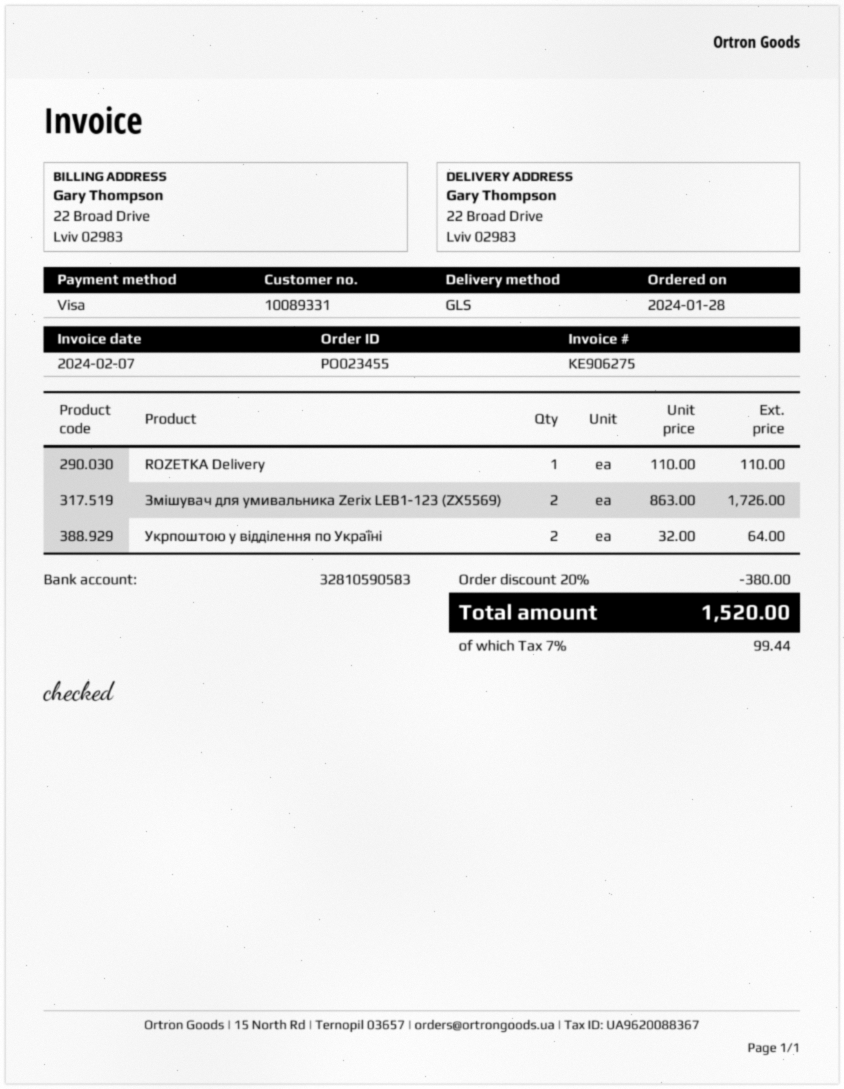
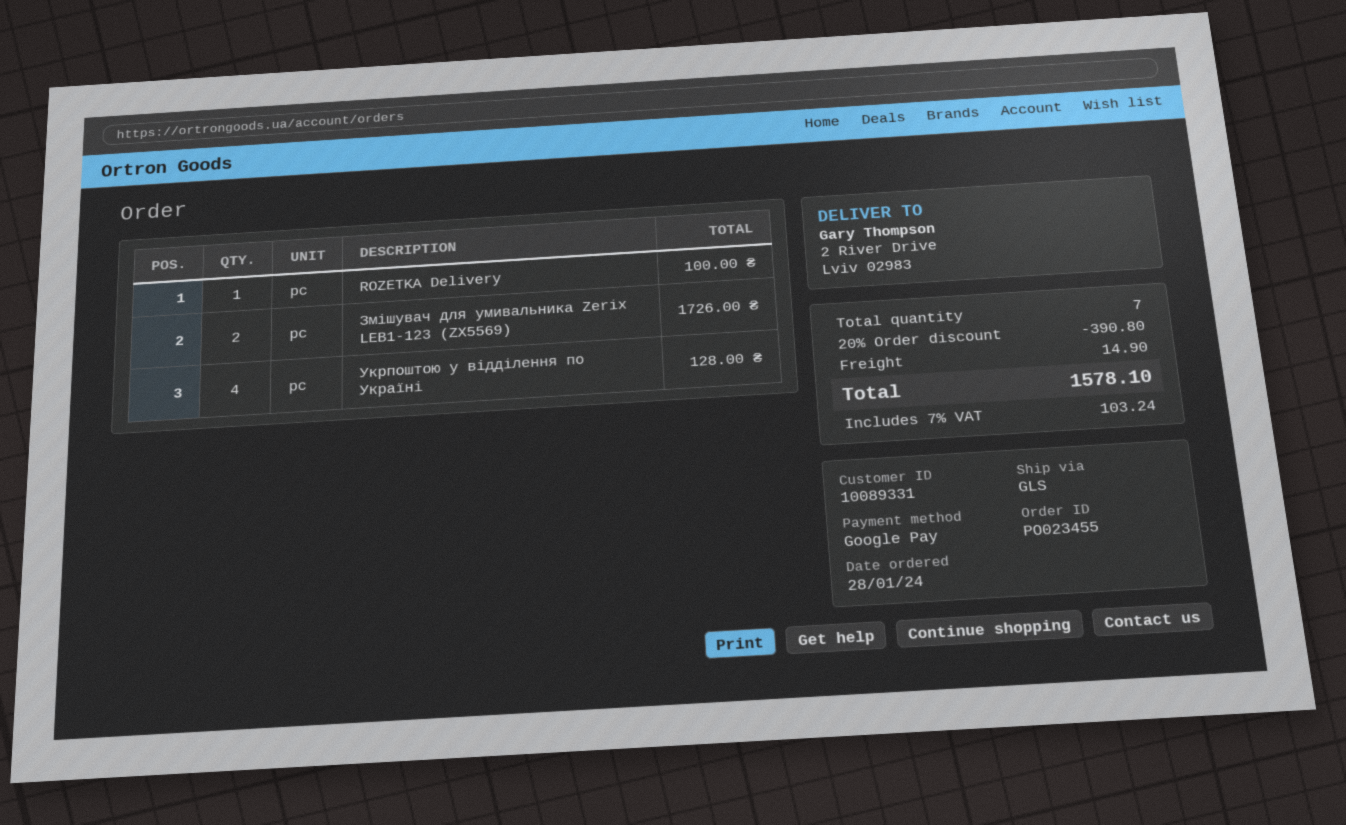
payment method: Visa -> Google Pay
ship to: 22 Broad Drive, Lviv 02983 -> 2 River Drive, Lviv 02983
ROZETKA Delivery: 1 for 110.00 -> 1 for 100.00
Укрпоштою у відділення по Україні: 2 for 64.00 -> 4 for 128.00
discount: 20% = 380.00 -> 20% = 390.80
shipping: none -> 14.90
tax: 7% = 99.44 -> 7% = 103.24
total: 1520.00 -> 1578.10

